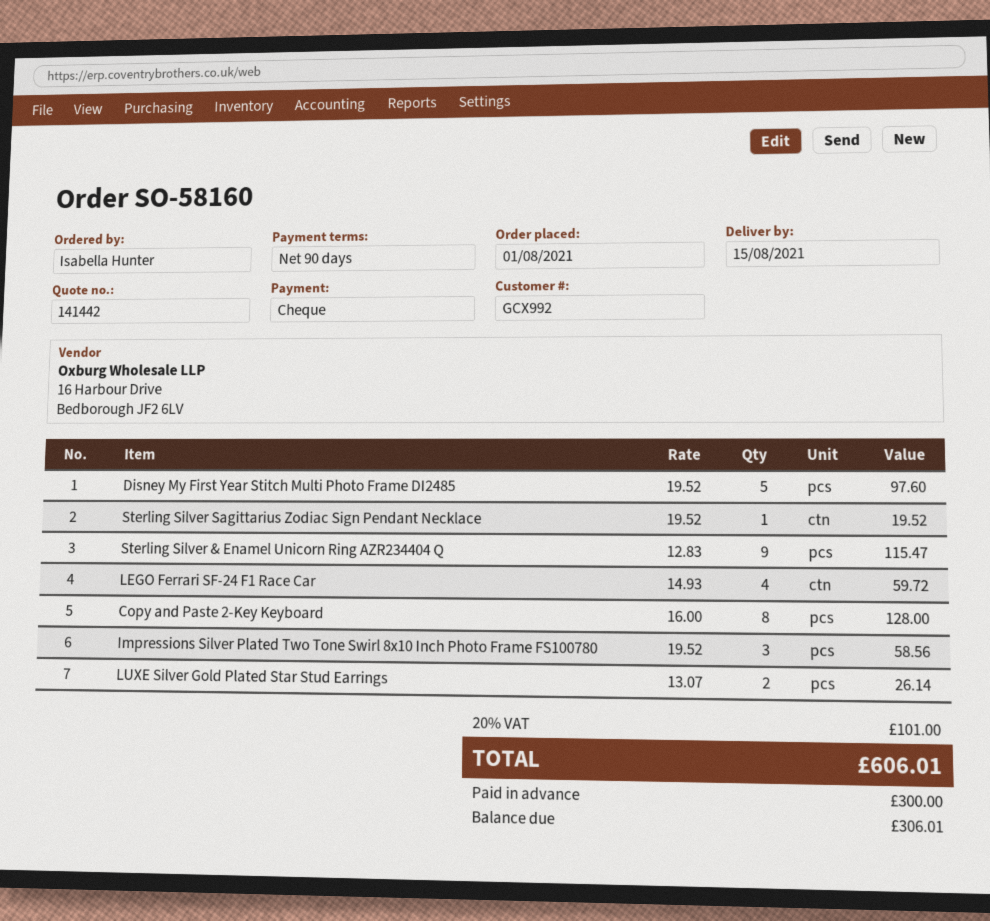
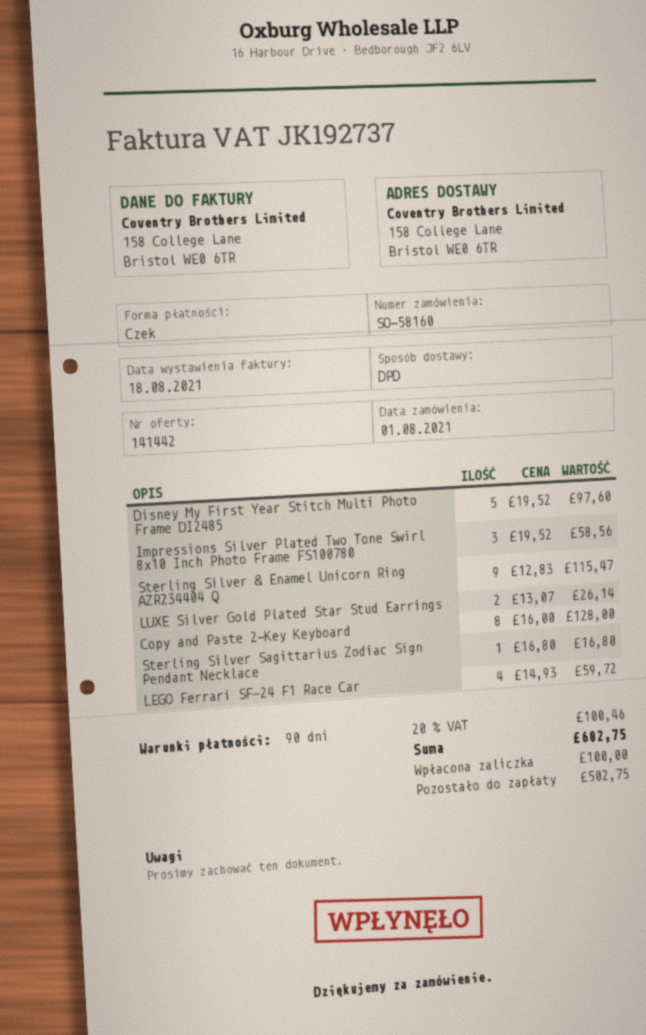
Sterling Silver Sagittarius Zodiac Sign Pendant Necklace: 1 x 19.52 = 19.52 -> 1 x 16.80 = 16.80
tax: 20% = 101.00 -> 20% = 100.46
total: 606.01 -> 602.75
deposit: 300.00 -> 100.00
balance: 306.01 -> 502.75

